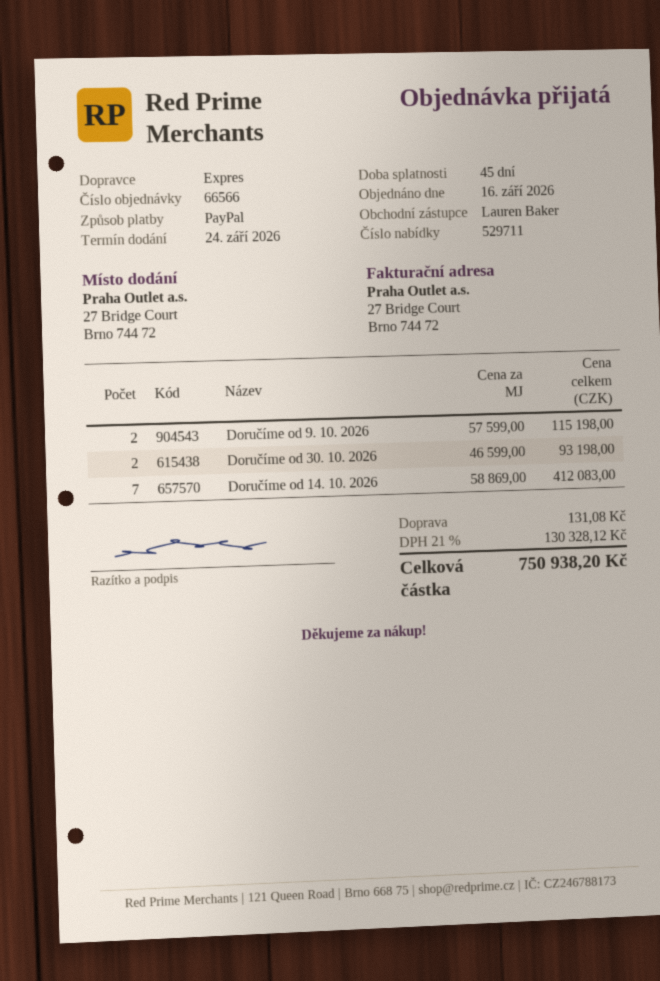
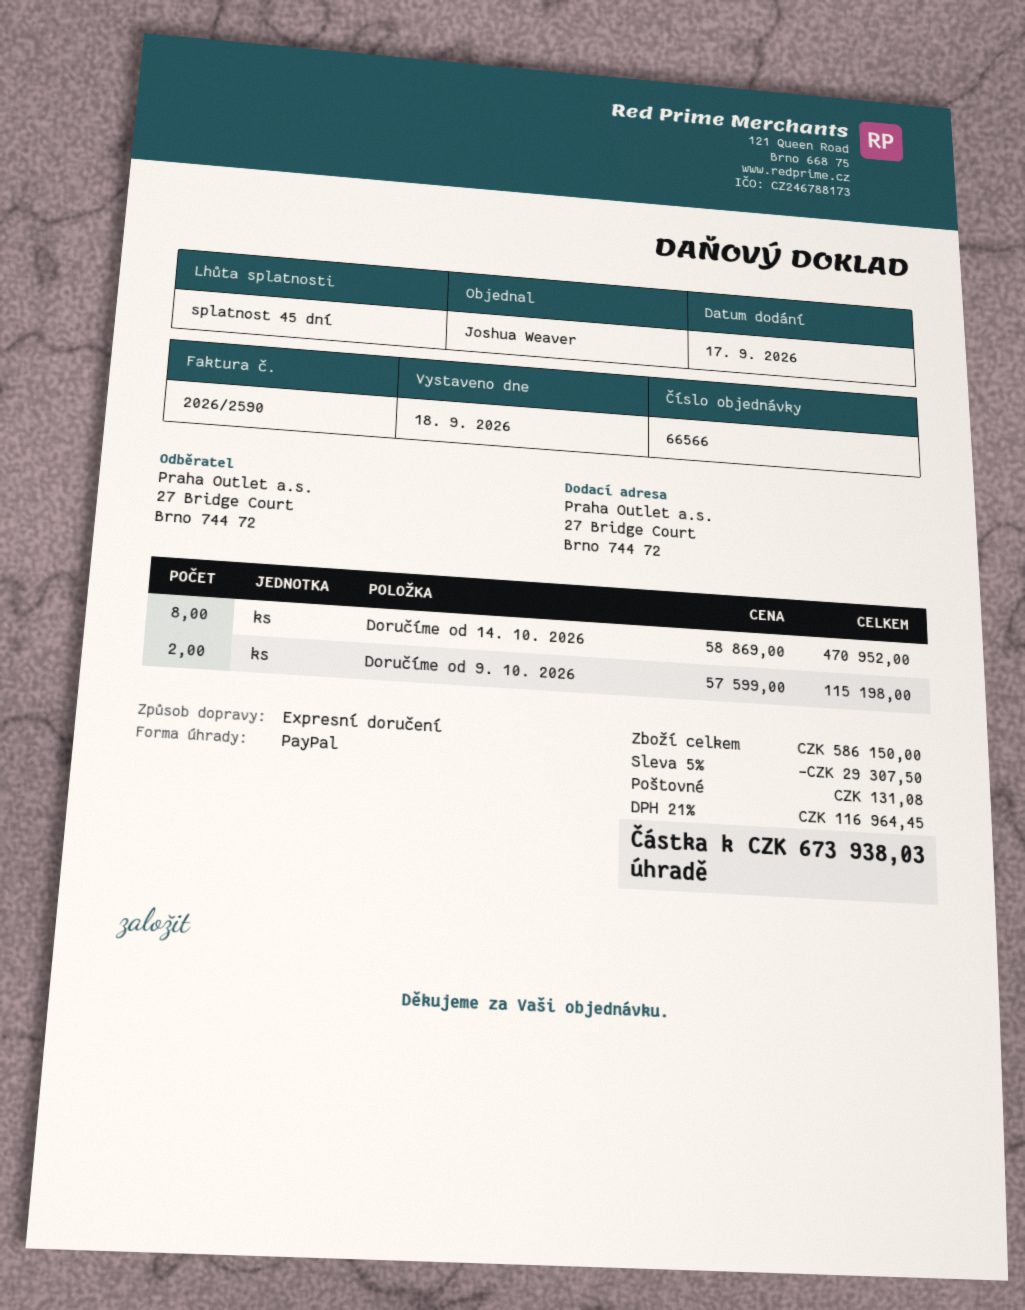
delivery date: 2026-09-24 -> 2026-09-17
Doručíme od 30. 10. 2026: 2 x 46599.00 = 93198.00 -> none
Doručíme od 14. 10. 2026: 7 x 58869.00 = 412083.00 -> 8 x 58869.00 = 470952.00
discount: none -> 5% = 29307.50
tax: 21% = 130328.12 -> 21% = 116964.45
total: 750938.20 -> 673938.03

